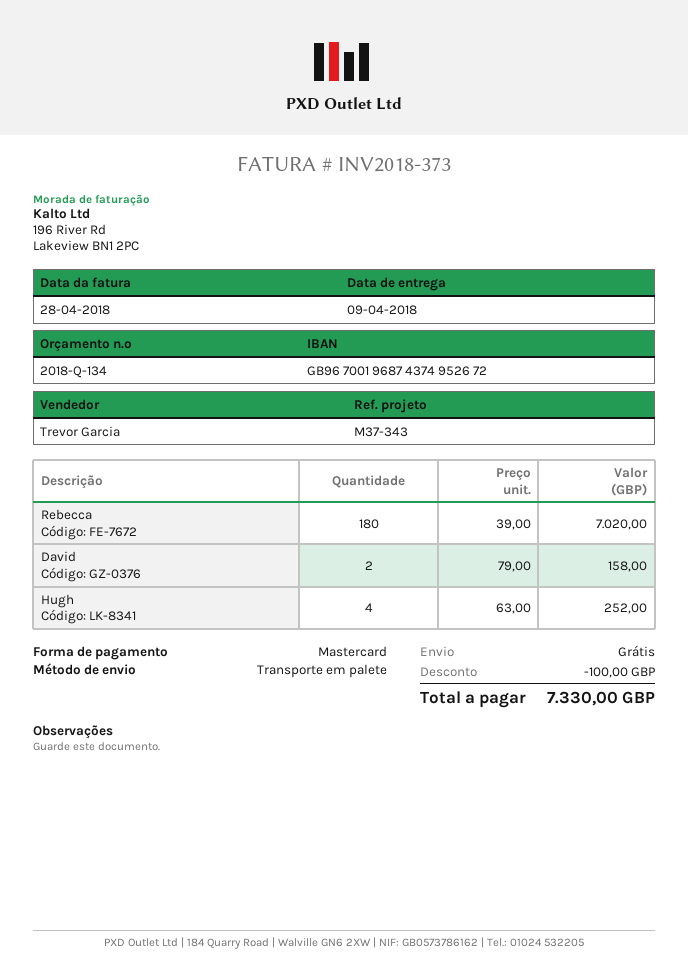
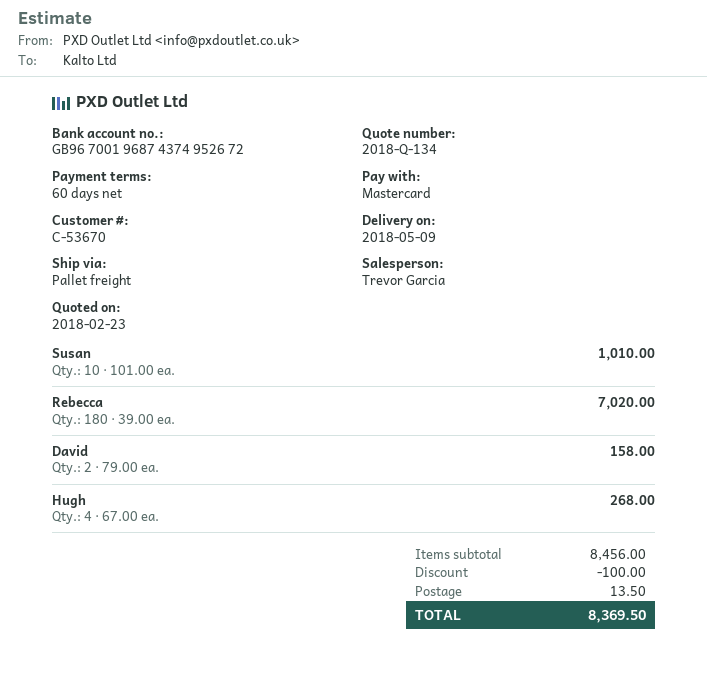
delivery date: 2018-04-09 -> 2018-05-09
Hugh: 4 x 63.00 = 252.00 -> 4 x 67.00 = 268.00
Susan: none -> 10 x 101.00 = 1010.00
shipping: 0.00 -> 13.50
total: 7330.00 -> 8369.50

